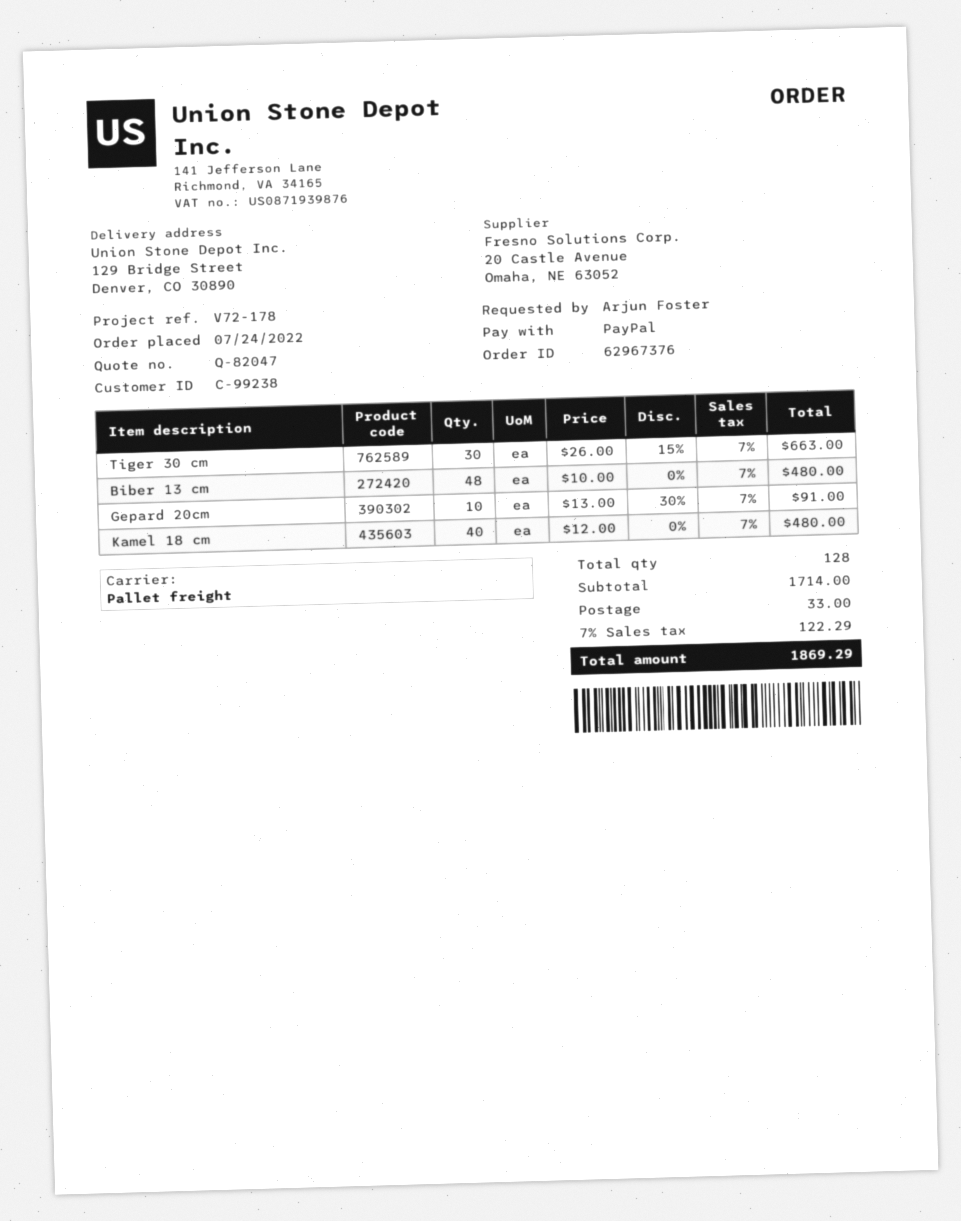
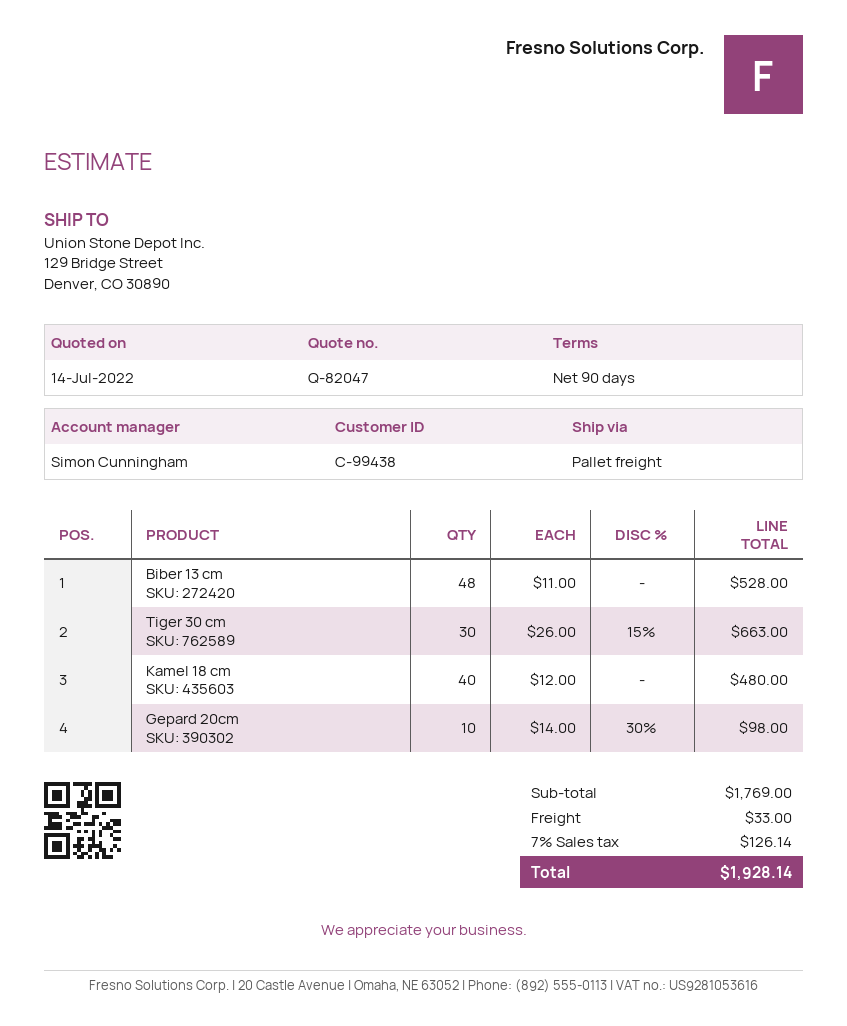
customer number: C-99238 -> C-99438
Biber 13 cm: 48 x 10.00 = 480.00 -> 48 x 11.00 = 528.00
Gepard 20cm: 10 x 13.00 - 30% = 91.00 -> 10 x 14.00 - 30% = 98.00
subtotal: 1714.00 -> 1769.00
tax: 7% = 122.29 -> 7% = 126.14
total: 1869.29 -> 1928.14

